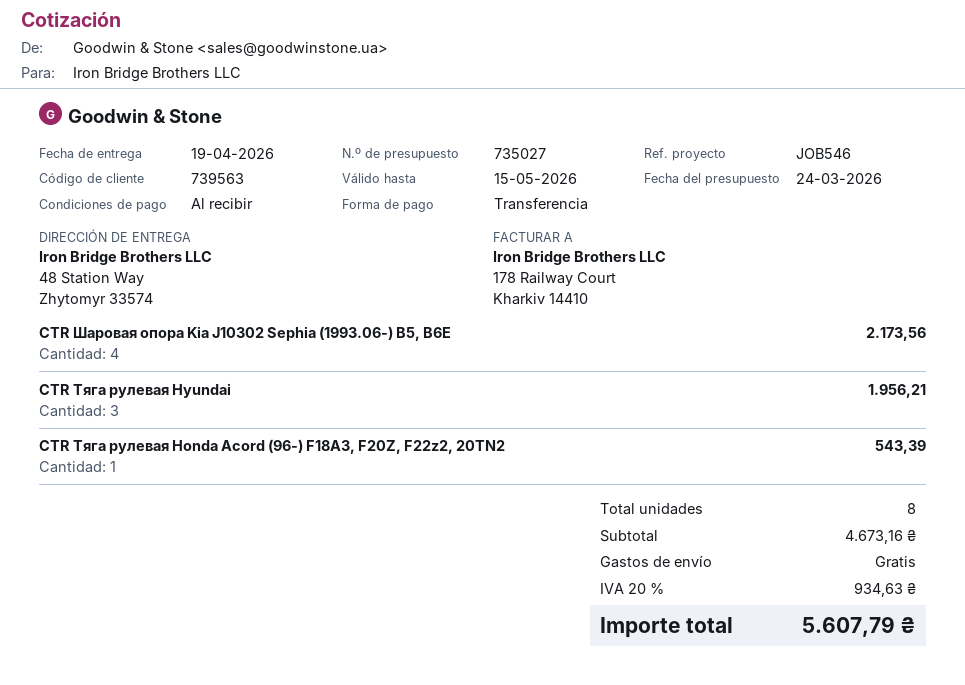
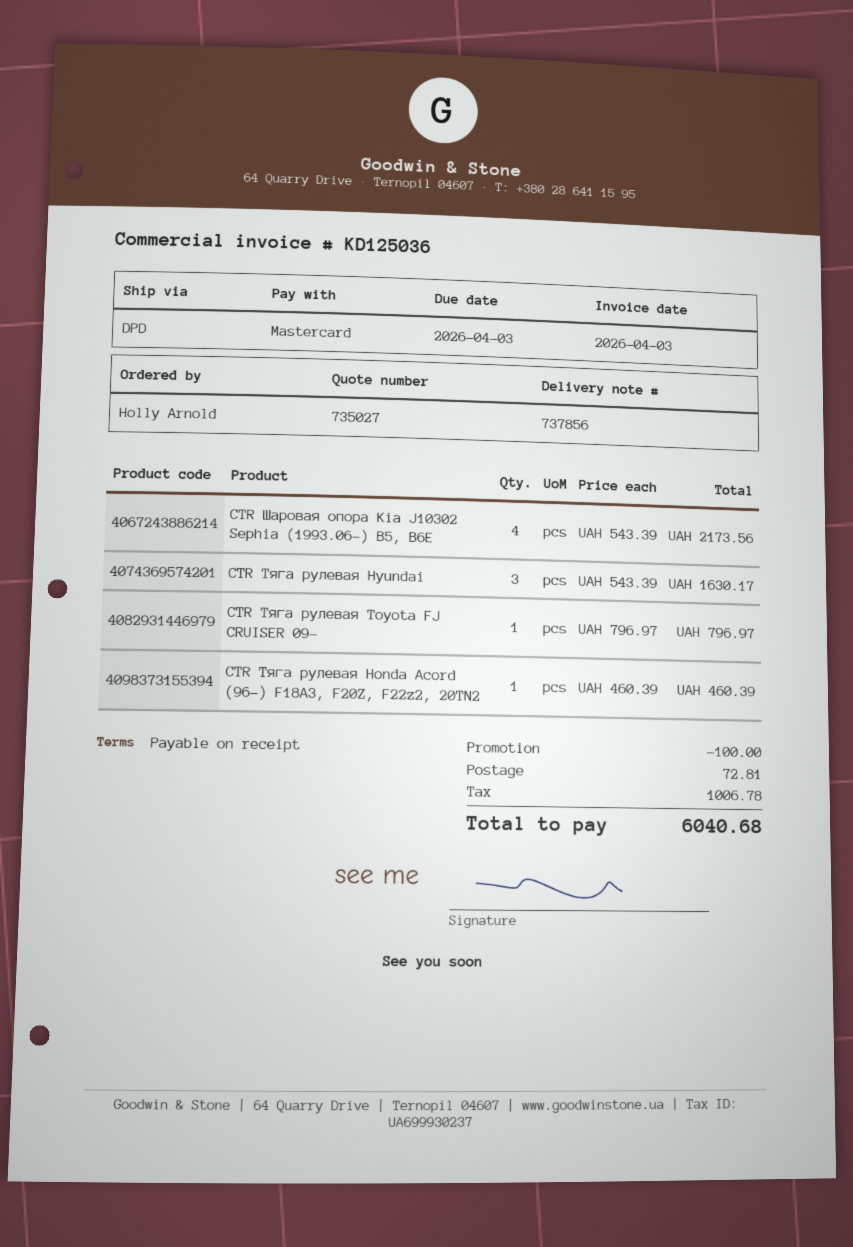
payment method: bank transfer -> Mastercard
CTR Тяга рулевая Hyundai: 3 for 1956.21 -> 3 for 1630.17
CTR Тяга рулевая Honda Acord (96-) F18A3, F20Z, F22z2, 20TN2: 1 for 543.39 -> 1 for 460.39
CTR Тяга рулевая Toyota FJ CRUISER 09-: none -> 1 for 796.97
discount: none -> 100.00
shipping: 0.00 -> 72.81
tax: 934.63 -> 1006.78
total: 5607.79 -> 6040.68

